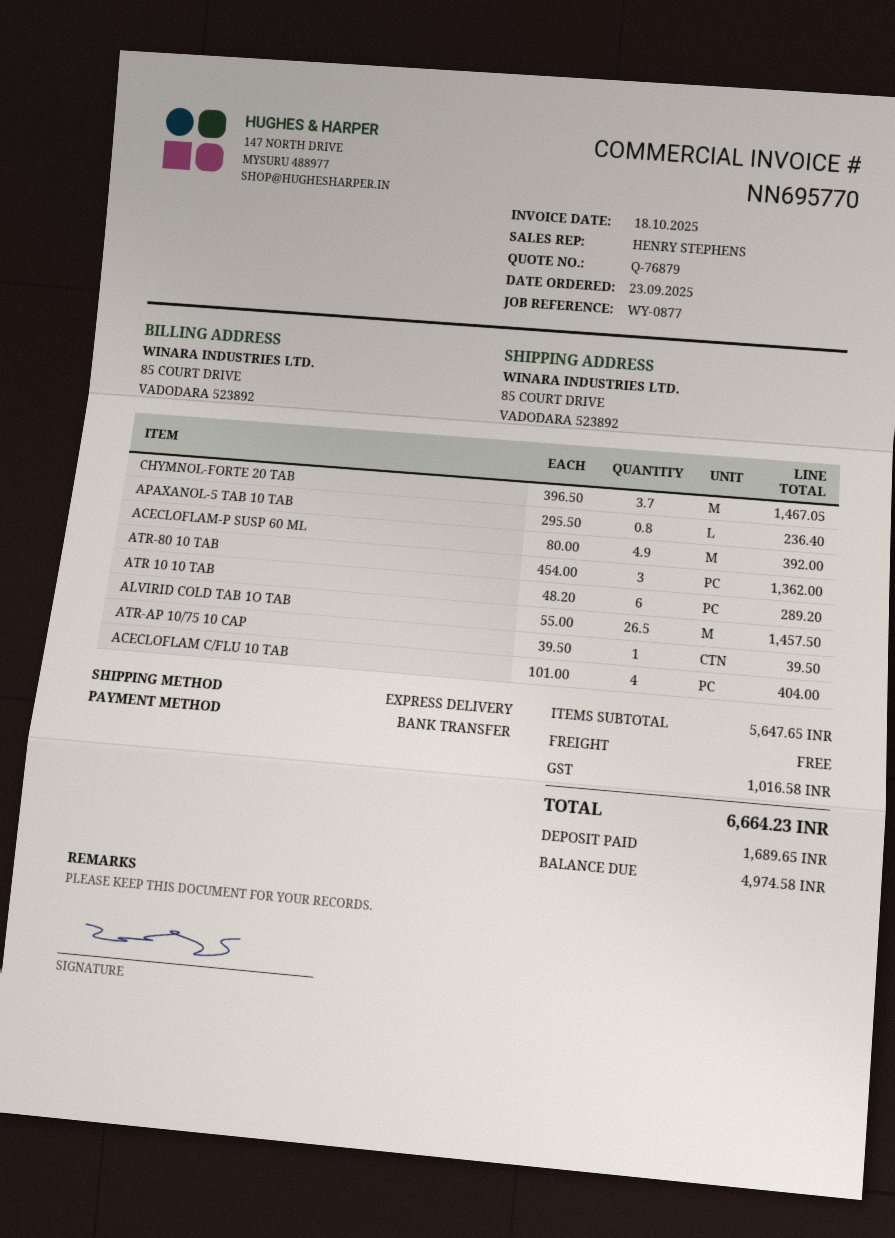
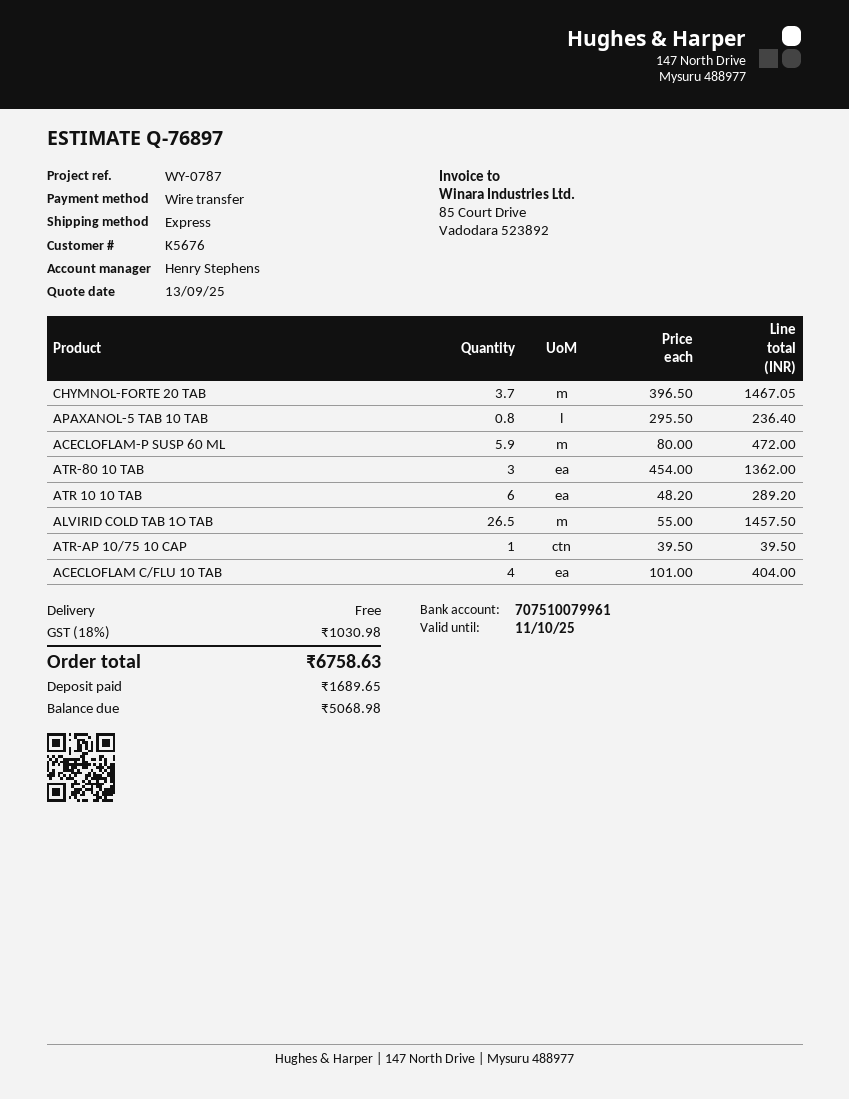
quote number: Q-76879 -> Q-76897
reference: WY-0877 -> WY-0787
ACECLOFLAM-P SUSP 60 ML: 4.9 x 80.00 = 392.00 -> 5.9 x 80.00 = 472.00
tax: 1016.58 -> 1030.98
total: 6664.23 -> 6758.63
balance: 4974.58 -> 5068.98

